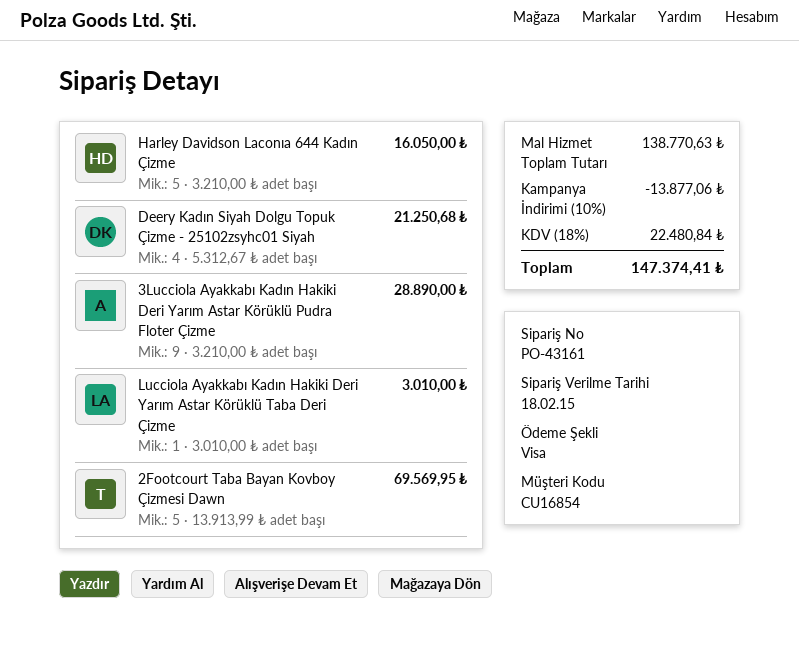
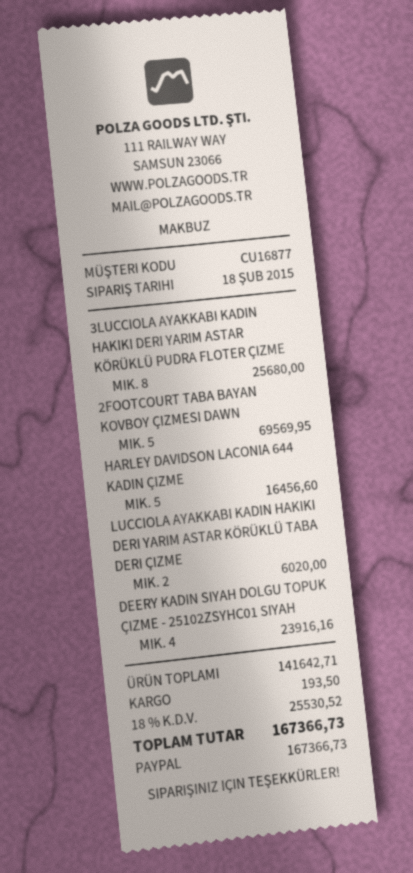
customer number: CU16854 -> CU16877
payment method: Visa -> PayPal
Harley Davidson Laconıa 644 Kadın Çizme: 5 for 16050.00 -> 5 for 16456.60
Deery Kadın Siyah Dolgu Topuk Çizme - 25102zsyhc01 Siyah: 4 for 21250.68 -> 4 for 23916.16
3Lucciola Ayakkabı Kadın Hakiki Deri Yarım Astar Körüklü Pudra Floter Çizme: 9 for 28890.00 -> 8 for 25680.00
Lucciola Ayakkabı Kadın Hakiki Deri Yarım Astar Körüklü Taba Deri Çizme: 1 for 3010.00 -> 2 for 6020.00
subtotal: 138770.63 -> 141642.71
discount: 10% = 13877.06 -> none
shipping: none -> 193.50
tax: 18% = 22480.84 -> 18% = 25530.52
total: 147374.41 -> 167366.73

